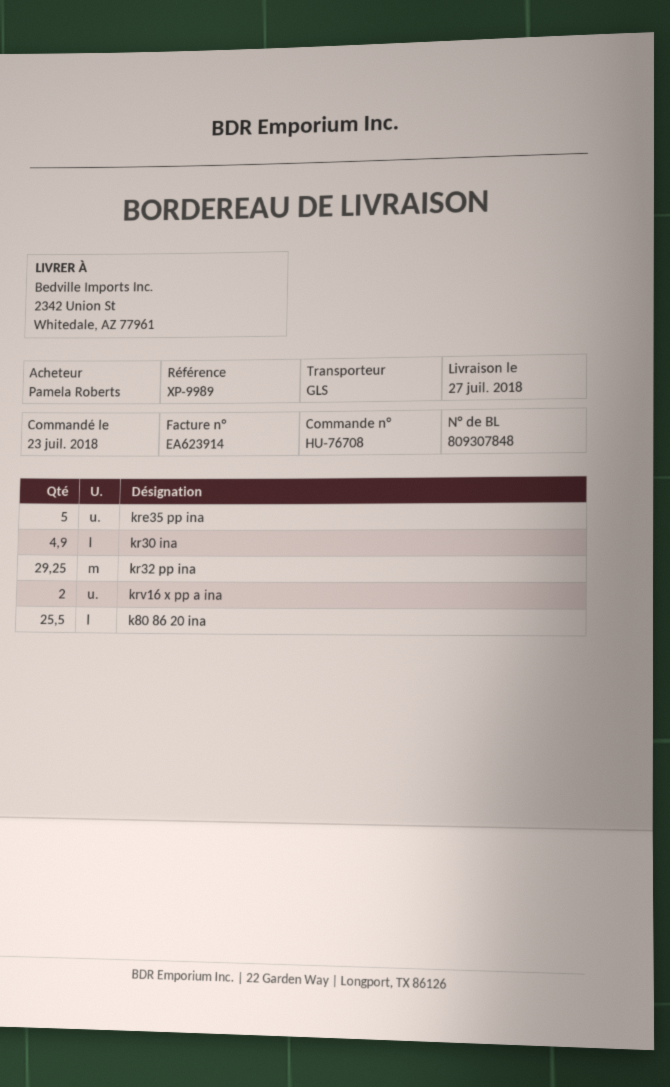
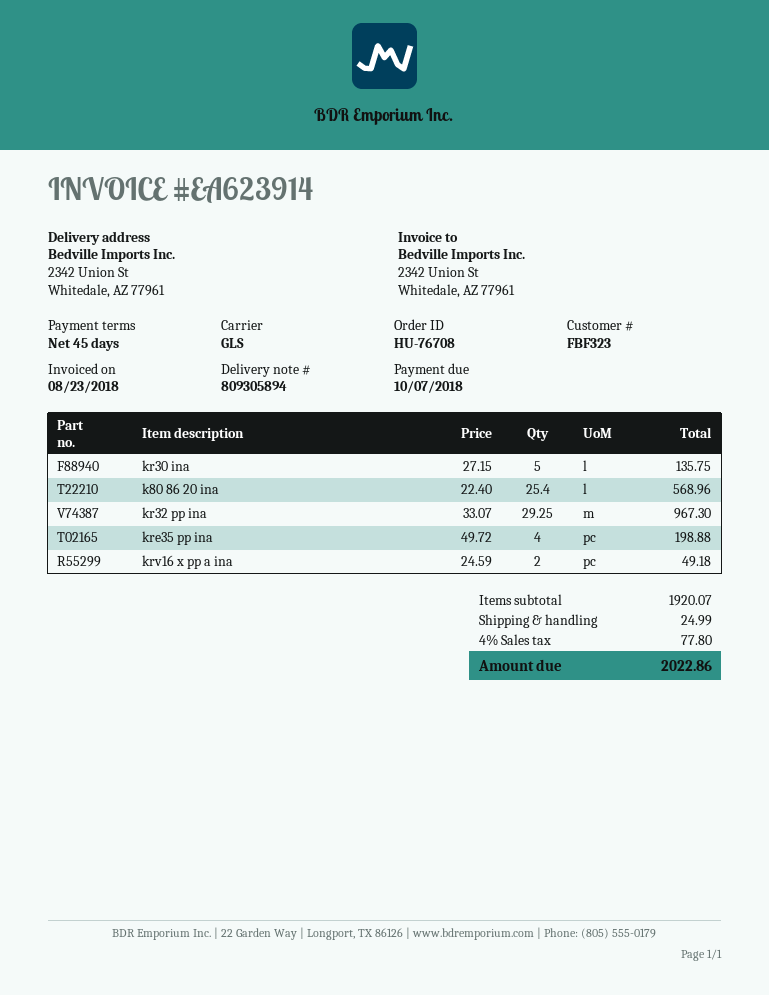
delivery note number: 809307848 -> 809305894
kre35 pp ina: 5 -> 4
kr30 ina: 4.9 -> 5
k80 86 20 ina: 25.5 -> 25.4

